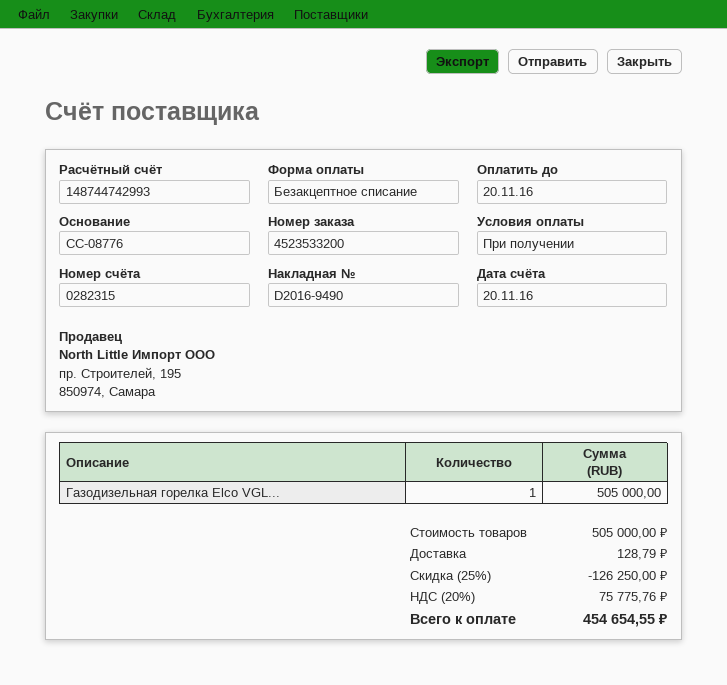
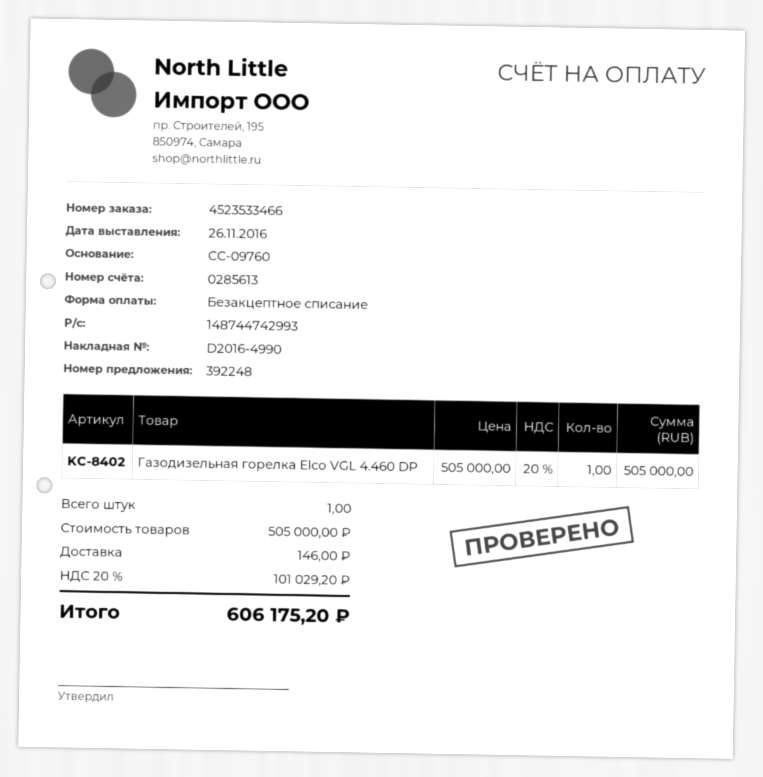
order number: 4523533200 -> 4523533466
delivery note number: D2016-9490 -> D2016-4990
invoice number: 0282315 -> 0285613
invoice date: 2016-11-20 -> 2016-11-26
reference: CC-08776 -> CC-09760
discount: 25% = 126250.00 -> none
shipping: 128.79 -> 146.00
tax: 20% = 75775.76 -> 20% = 101029.20
total: 454654.55 -> 606175.20

